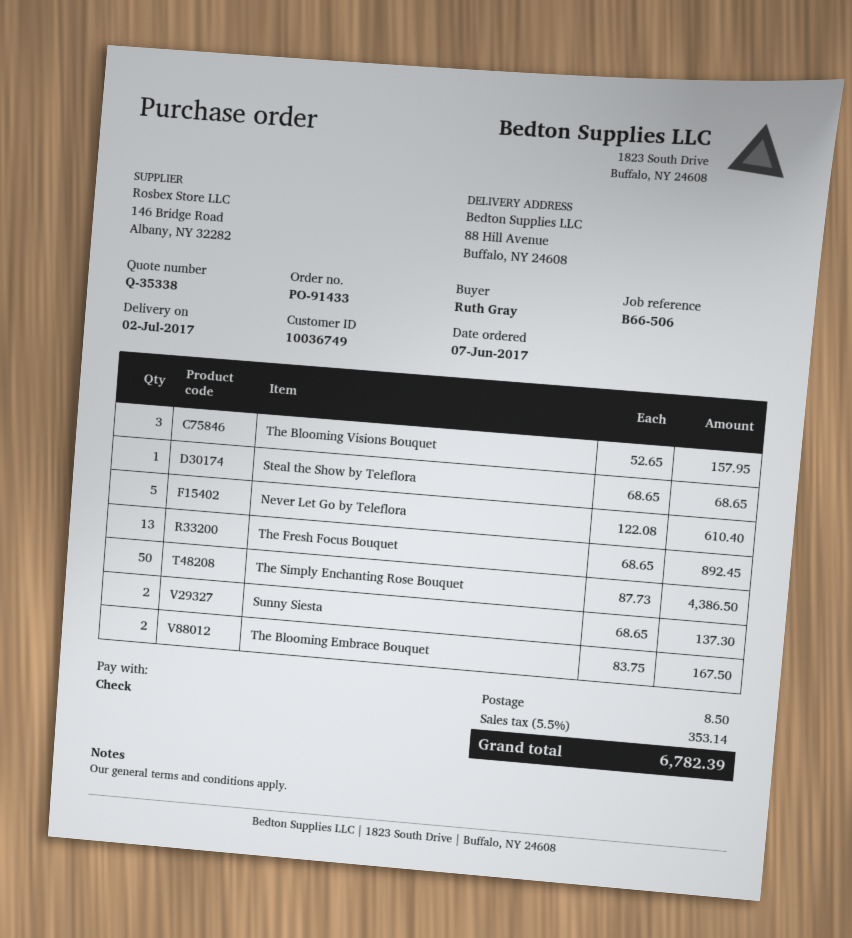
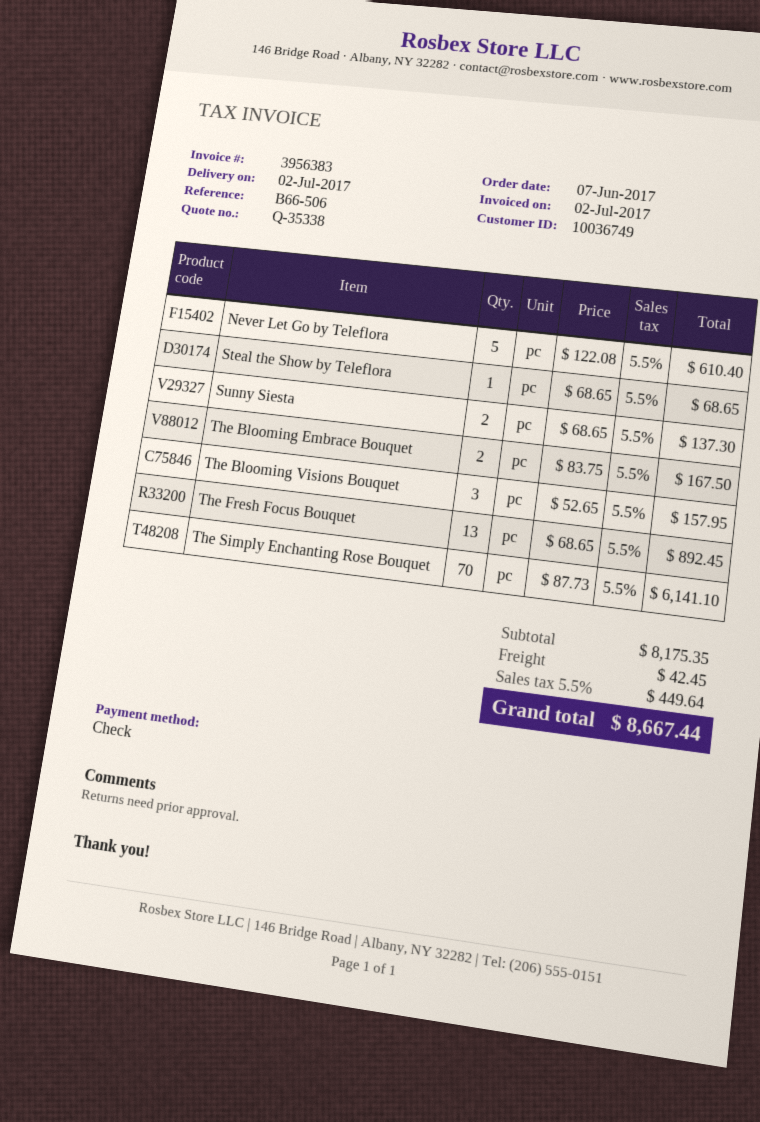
The Simply Enchanting Rose Bouquet: 50 x 87.73 = 4386.50 -> 70 x 87.73 = 6141.10
shipping: 8.50 -> 42.45
tax: 5.5% = 353.14 -> 5.5% = 449.64
total: 6782.39 -> 8667.44

